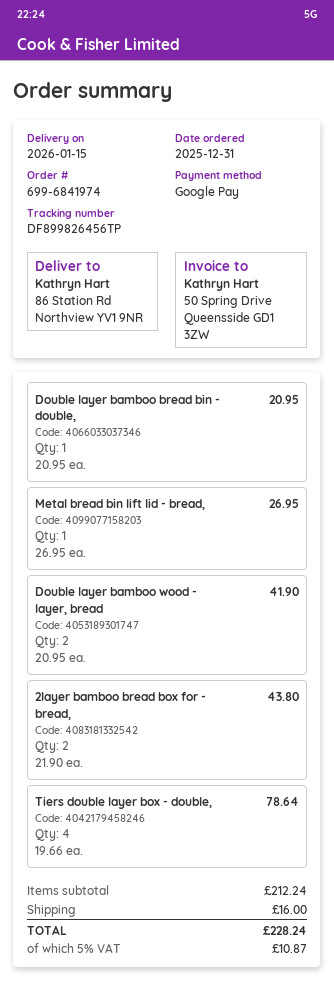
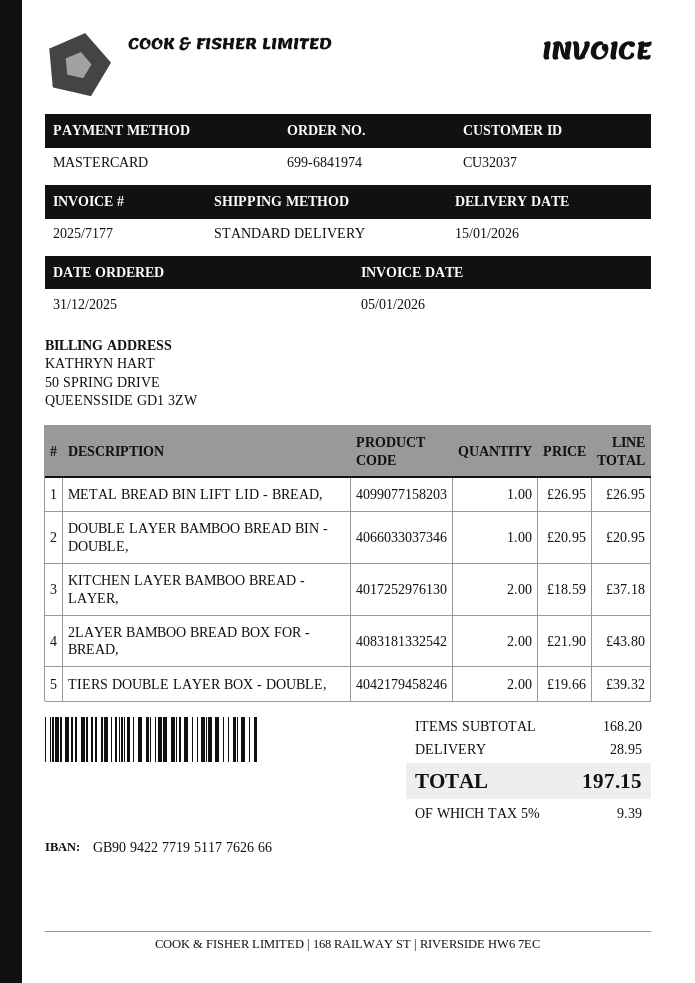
payment method: Google Pay -> Mastercard
Double layer bamboo wood - layer, bread: 2 x 20.95 = 41.90 -> none
Tiers double layer box - double,: 4 x 19.66 = 78.64 -> 2 x 19.66 = 39.32
KITCHEN LAYER BAMBOO BREAD - LAYER,: none -> 2 x 18.59 = 37.18
subtotal: 212.24 -> 168.20
shipping: 16.00 -> 28.95
tax: 5% = 10.87 -> 5% = 9.39
total: 228.24 -> 197.15

